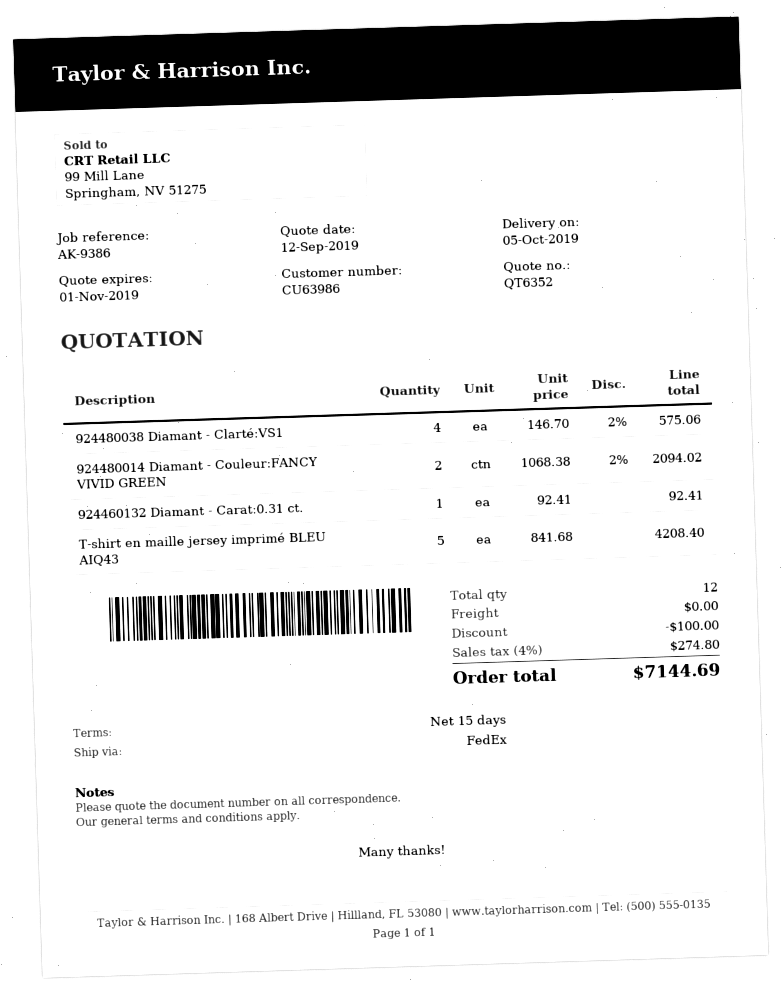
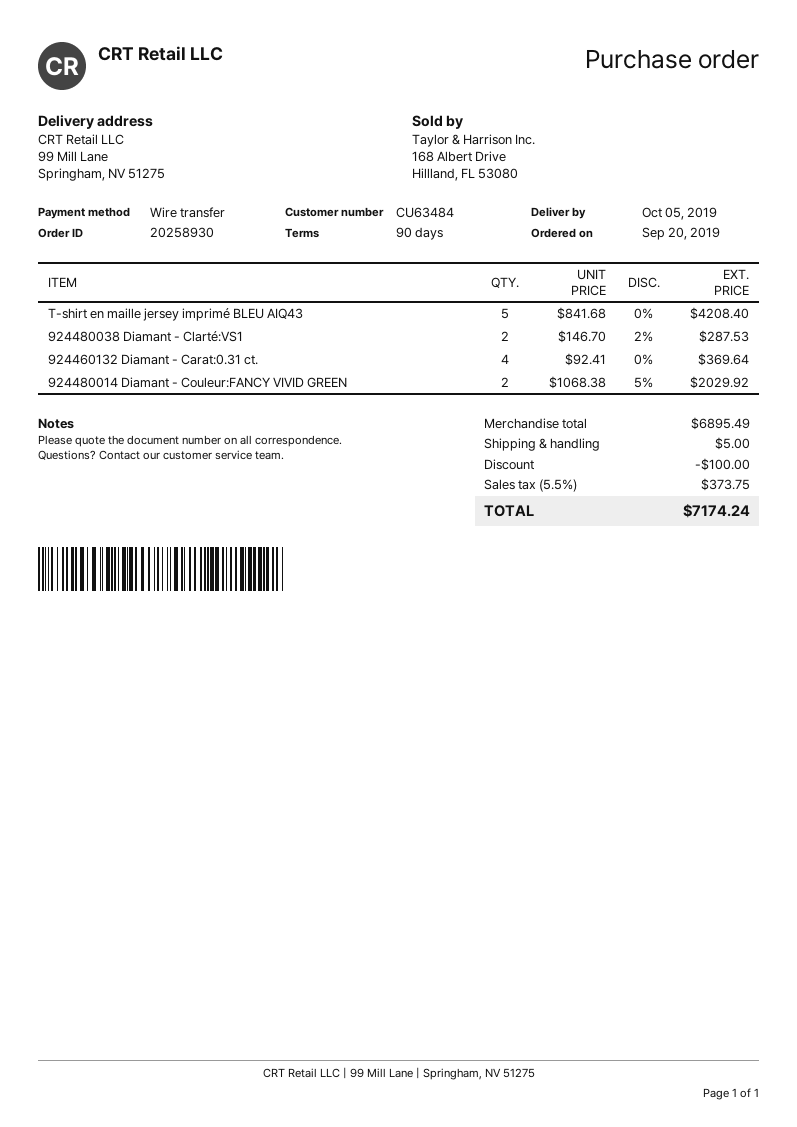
payment terms: 15 days -> 90 days
customer number: CU63986 -> CU63484
924480038 Diamant - Clarté:VS1: 4 x 146.70 - 2% = 575.06 -> 2 x 146.70 - 2% = 287.53
924480014 Diamant - Couleur:FANCY VIVID GREEN: 2 x 1068.38 - 2% = 2094.02 -> 2 x 1068.38 - 5% = 2029.92
924460132 Diamant - Carat:0.31 ct.: 1 x 92.41 = 92.41 -> 4 x 92.41 = 369.64
shipping: 0.00 -> 5.00
tax: 4% = 274.80 -> 5.5% = 373.75
total: 7144.69 -> 7174.24

